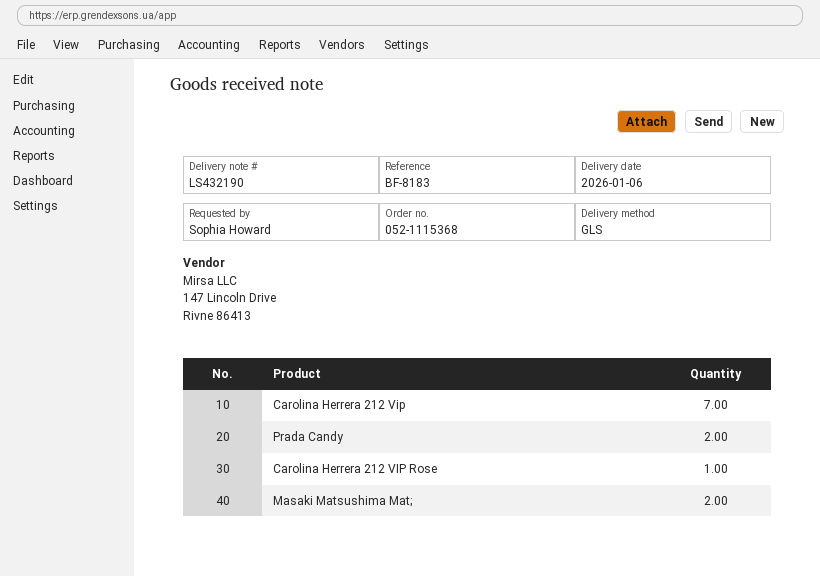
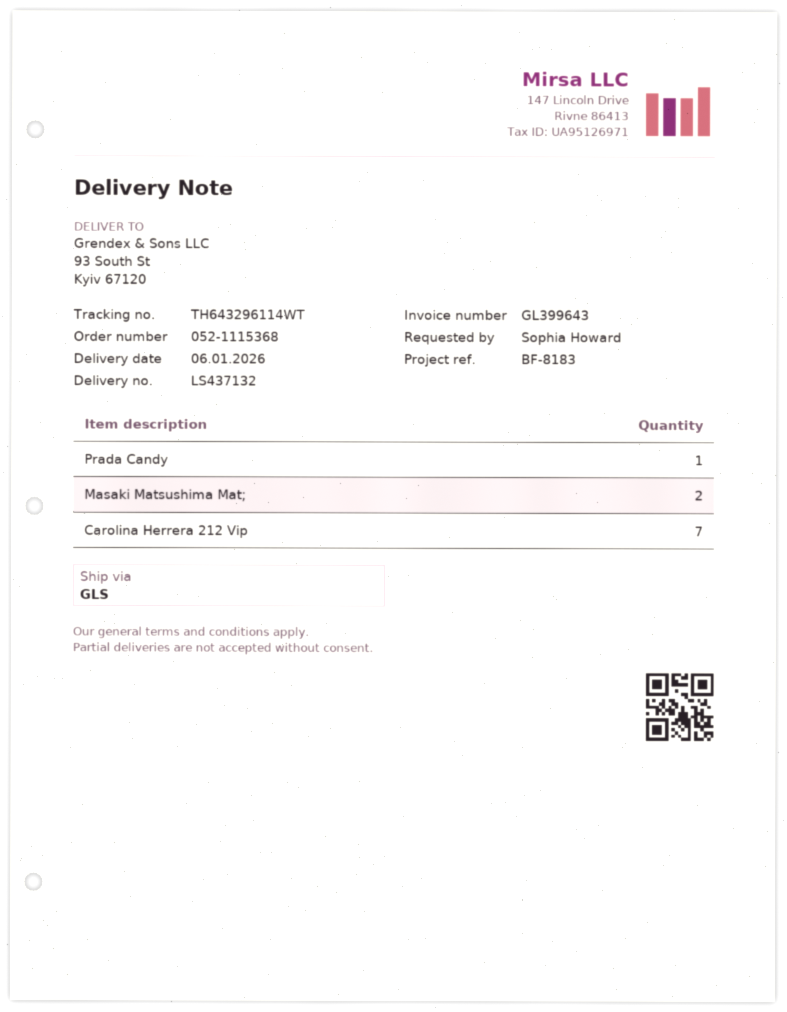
delivery note number: LS432190 -> LS437132
Prada Candy: 2 -> 1
Carolina Herrera 212 VIP Rose: 1 -> none

